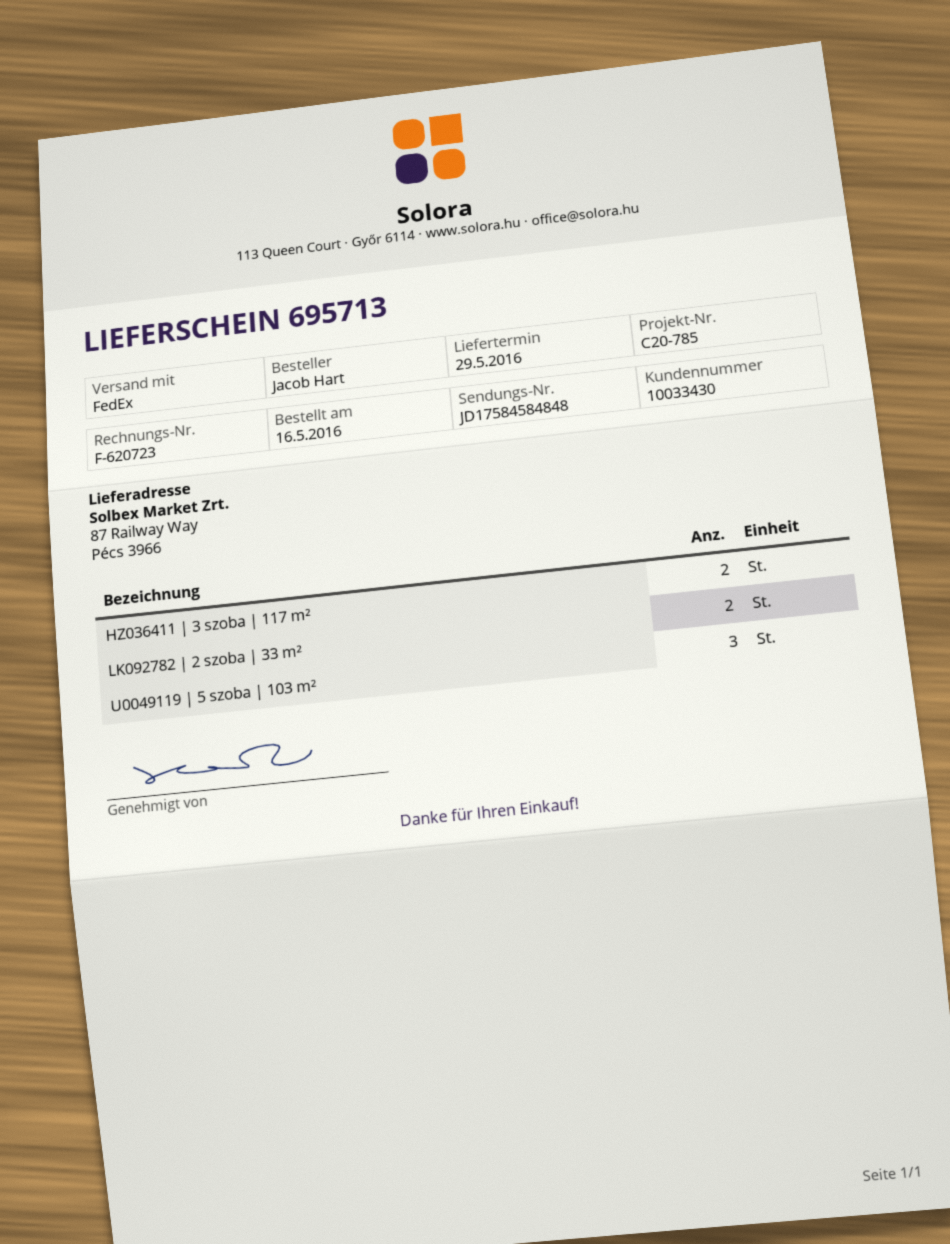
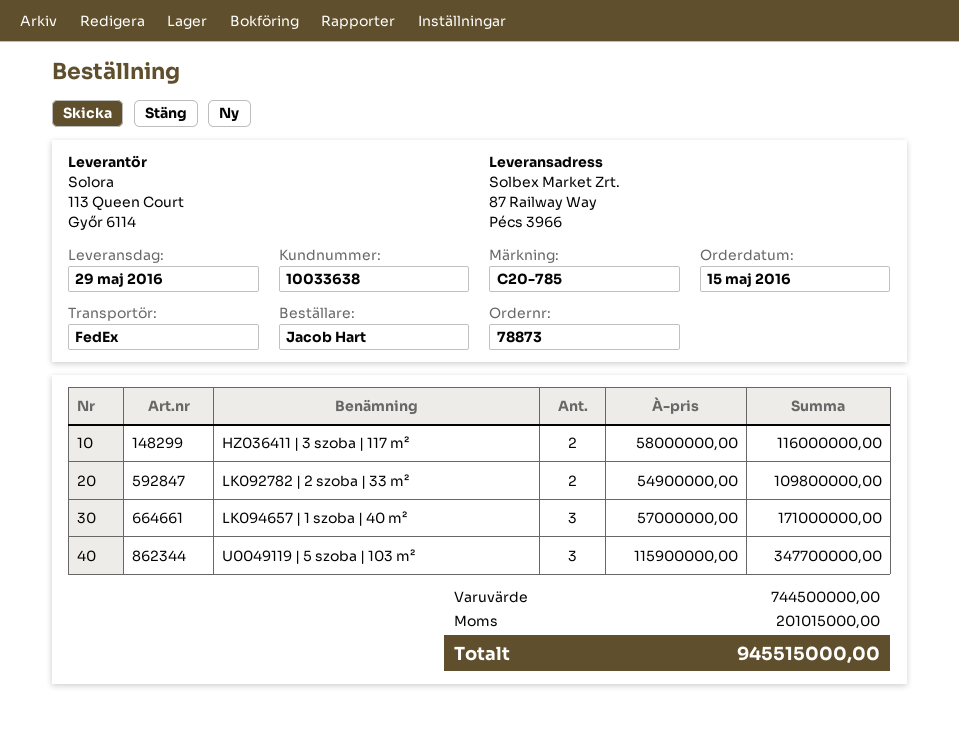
order date: 2016-05-16 -> 2016-05-15
customer number: 10033430 -> 10033638
LK094657 | 1 szoba | 40 m²: none -> 3

